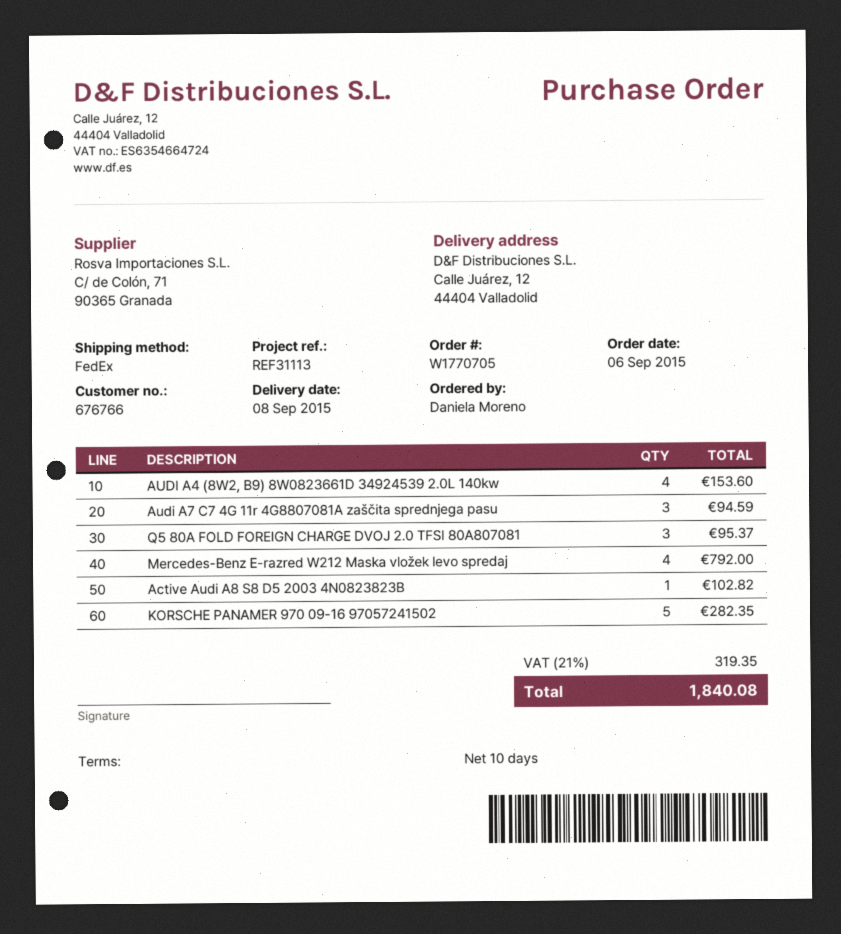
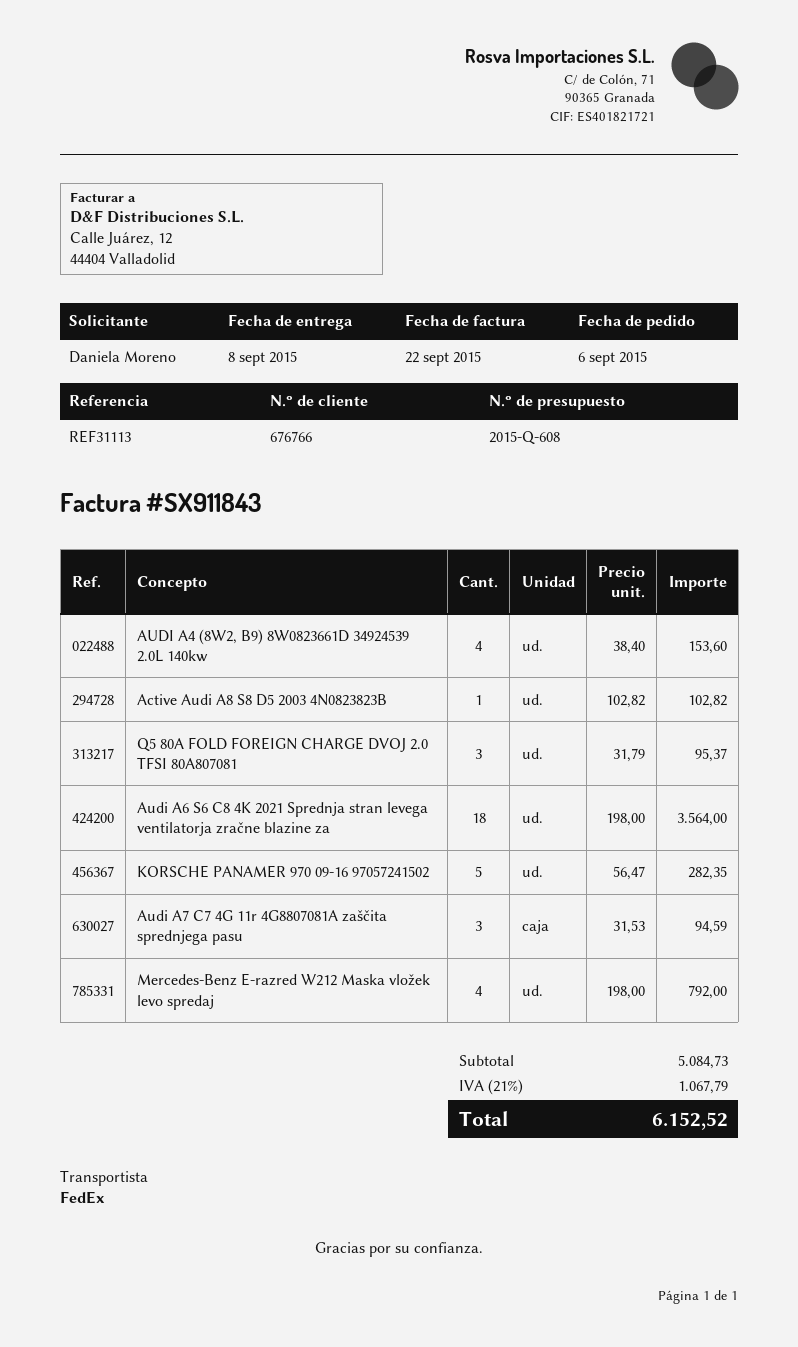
Audi A6 S6 C8 4K 2021 Sprednja stran levega ventilatorja zračne blazine za: none -> 18 for 3564.00
tax: 21% = 319.35 -> 21% = 1067.79
total: 1840.08 -> 6152.52

